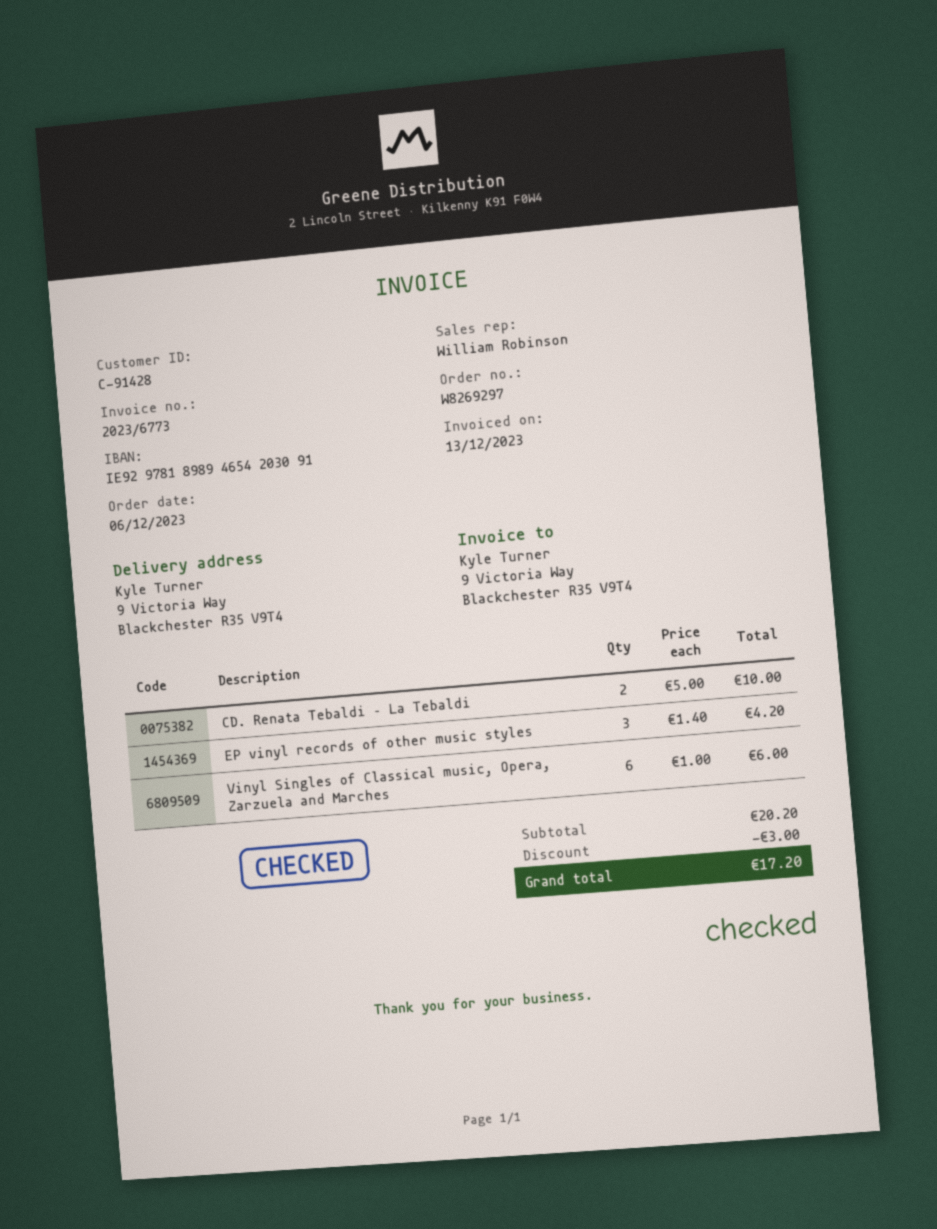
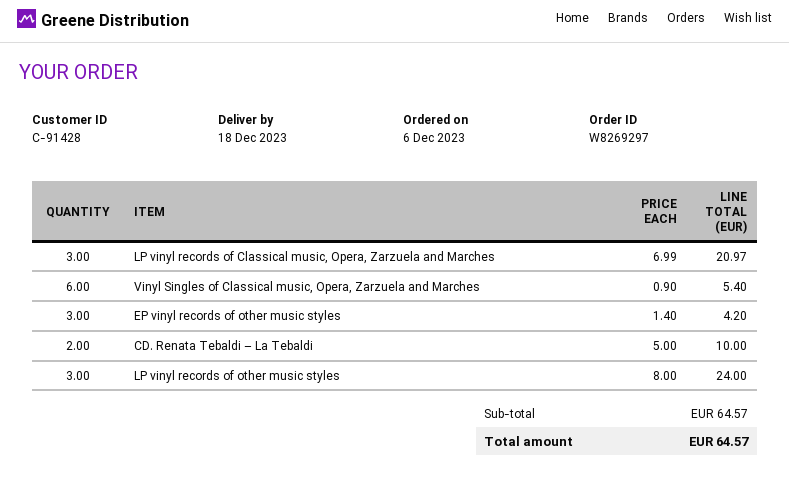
Vinyl Singles of Classical music, Opera, Zarzuela and Marches: 6 x 1.00 = 6.00 -> 6 x 0.90 = 5.40
LP vinyl records of Classical music, Opera, Zarzuela and Marches: none -> 3 x 6.99 = 20.97
LP vinyl records of other music styles: none -> 3 x 8.00 = 24.00
subtotal: 20.20 -> 64.57
discount: 3.00 -> none
total: 17.20 -> 64.57

